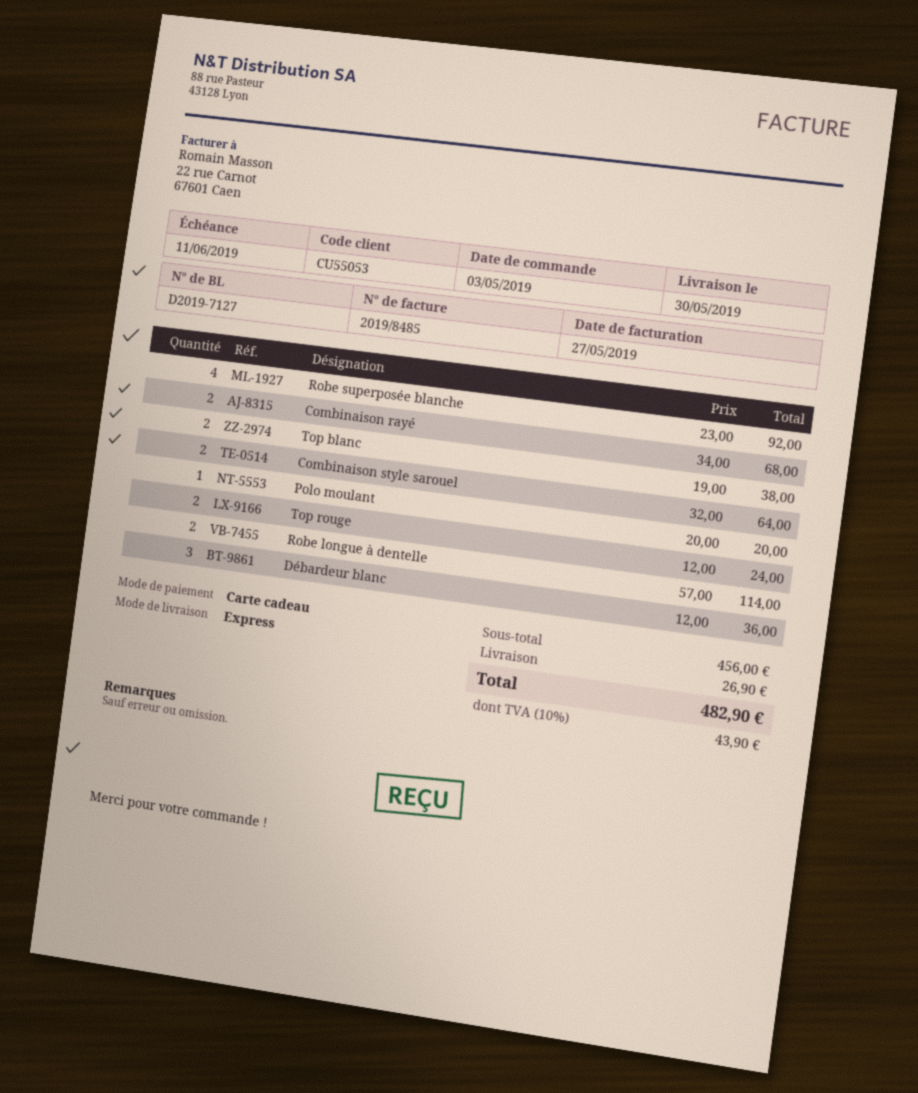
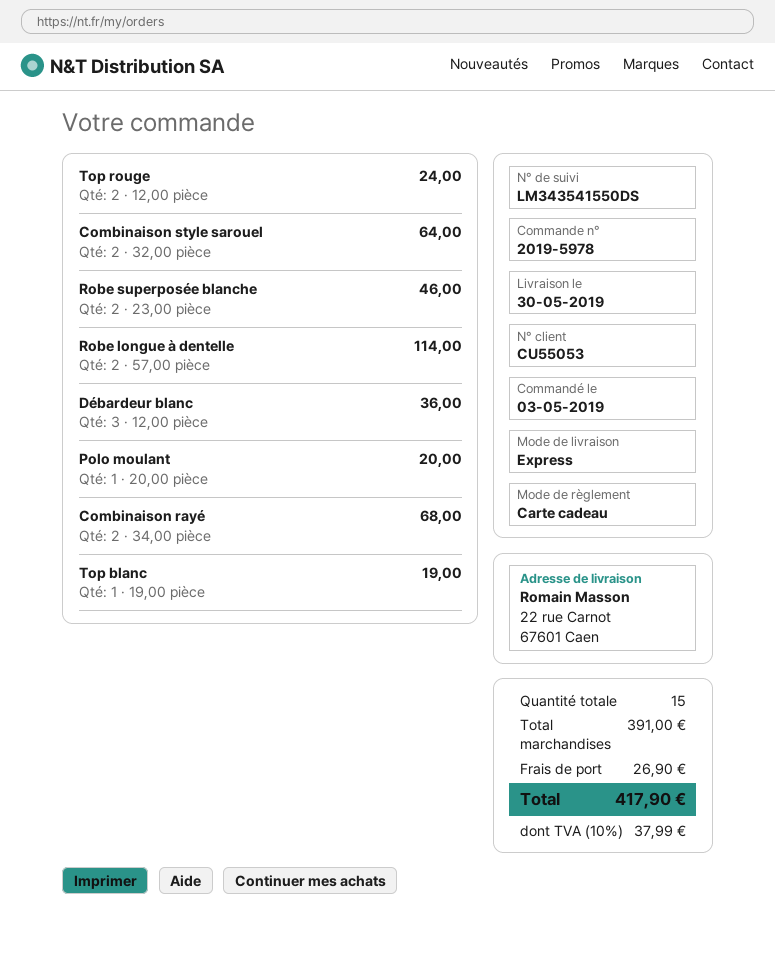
Robe superposée blanche: 4 x 23.00 = 92.00 -> 2 x 23.00 = 46.00
Top blanc: 2 x 19.00 = 38.00 -> 1 x 19.00 = 19.00
subtotal: 456.00 -> 391.00
tax: 10% = 43.90 -> 10% = 37.99
total: 482.90 -> 417.90

